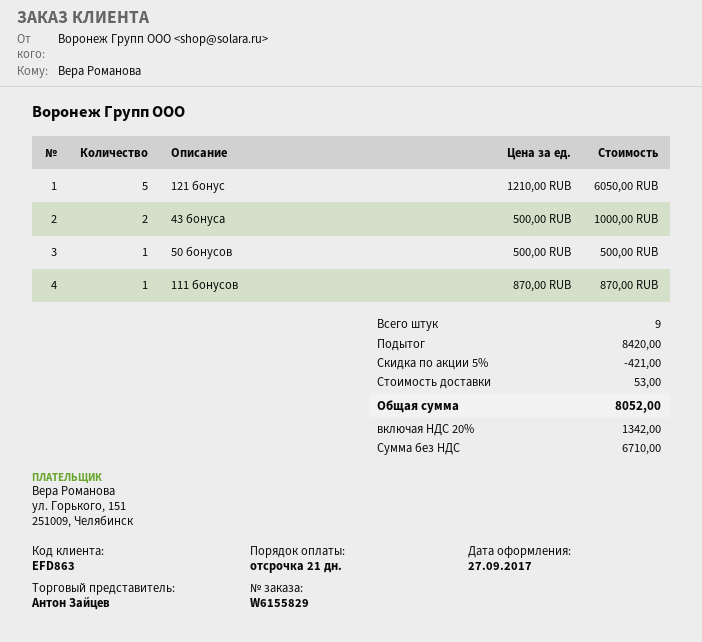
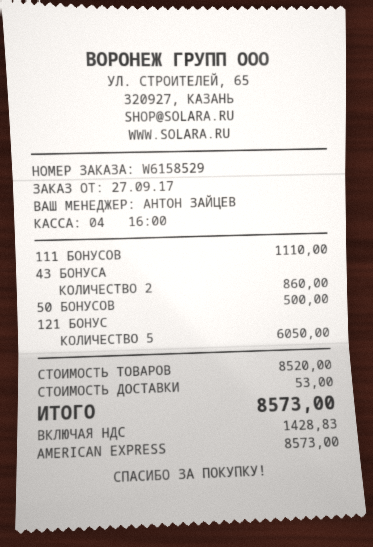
order number: W6155829 -> W6158529
43 бонуса: 2 for 1000.00 -> 2 for 860.00
111 бонусов: 1 for 870.00 -> 1 for 1110.00
subtotal: 8420.00 -> 8520.00
discount: 5% = 421.00 -> none
tax: 1342.00 -> 1428.83
total: 8052.00 -> 8573.00

